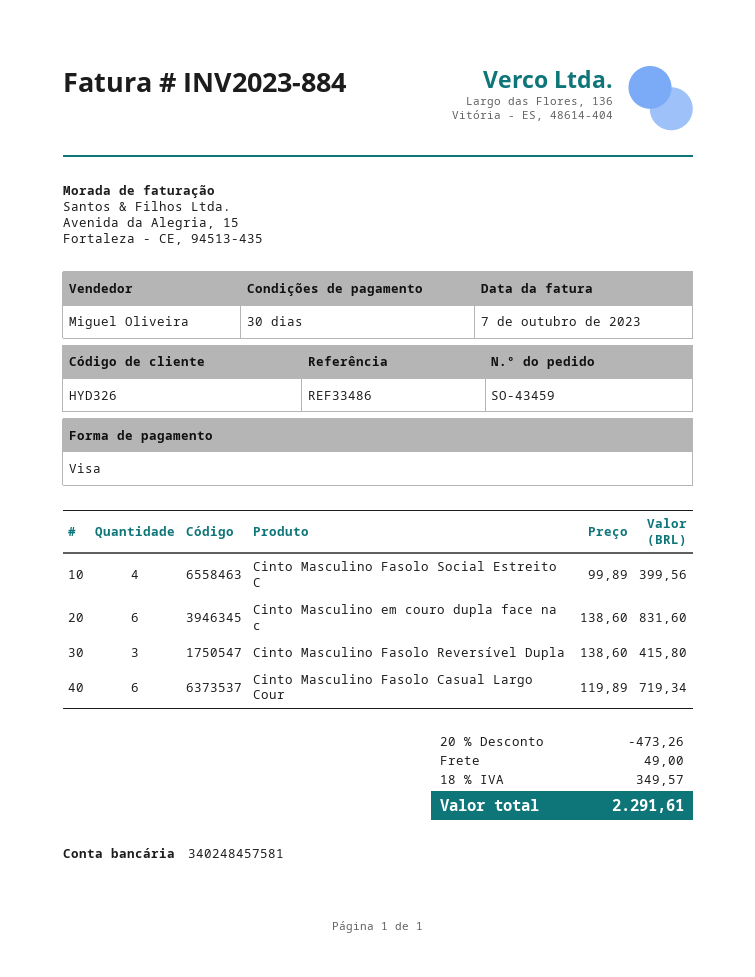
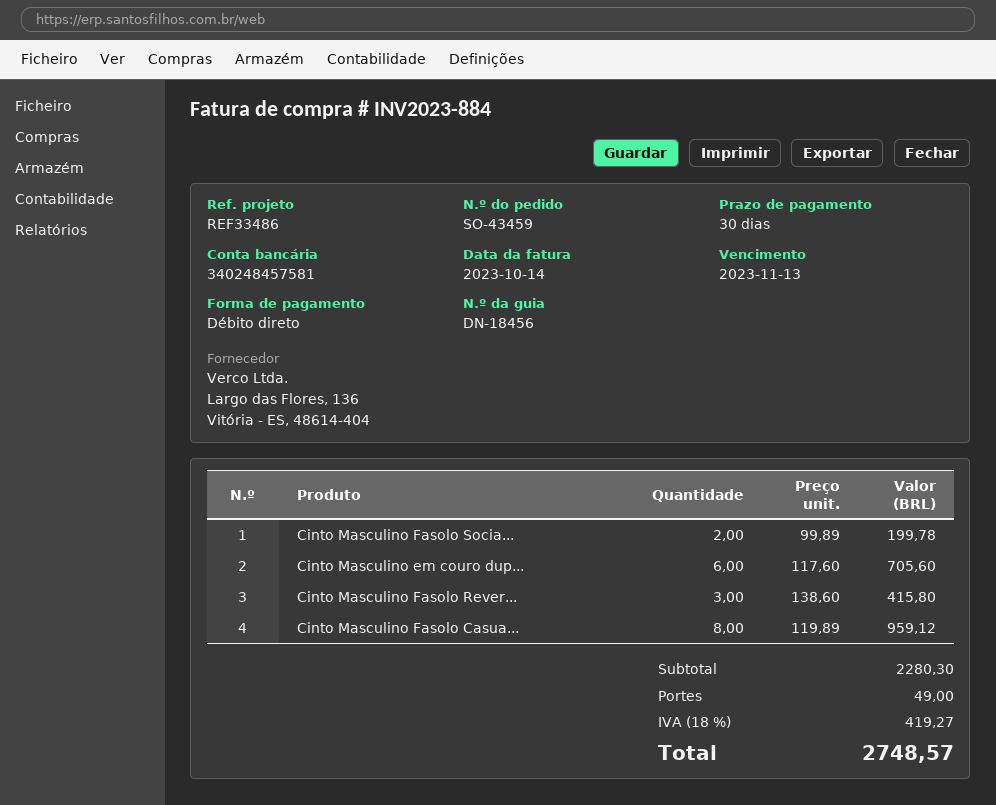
invoice date: 2023-10-07 -> 2023-10-14
payment method: Visa -> direct debit
Cinto Masculino Fasolo Social Estreito C: 4 x 99.89 = 399.56 -> 2 x 99.89 = 199.78
Cinto Masculino em couro dupla face na c: 6 x 138.60 = 831.60 -> 6 x 117.60 = 705.60
Cinto Masculino Fasolo Casual Largo Cour: 6 x 119.89 = 719.34 -> 8 x 119.89 = 959.12
discount: 20% = 473.26 -> none
tax: 18% = 349.57 -> 18% = 419.27
total: 2291.61 -> 2748.57

